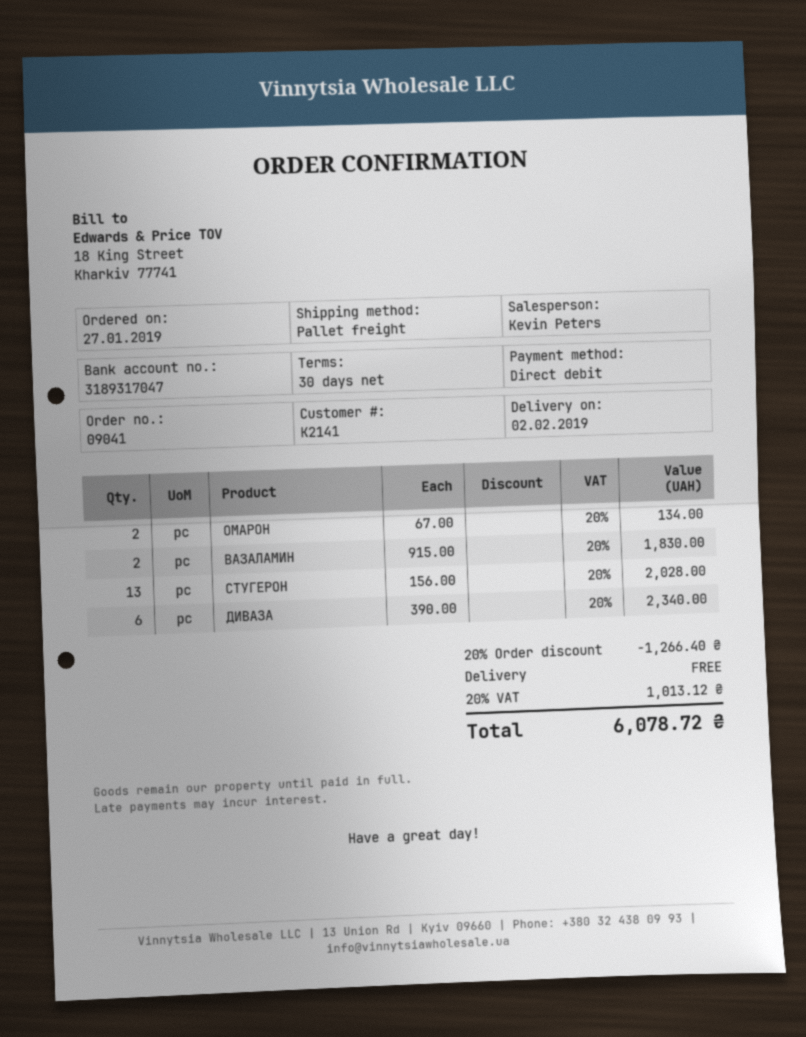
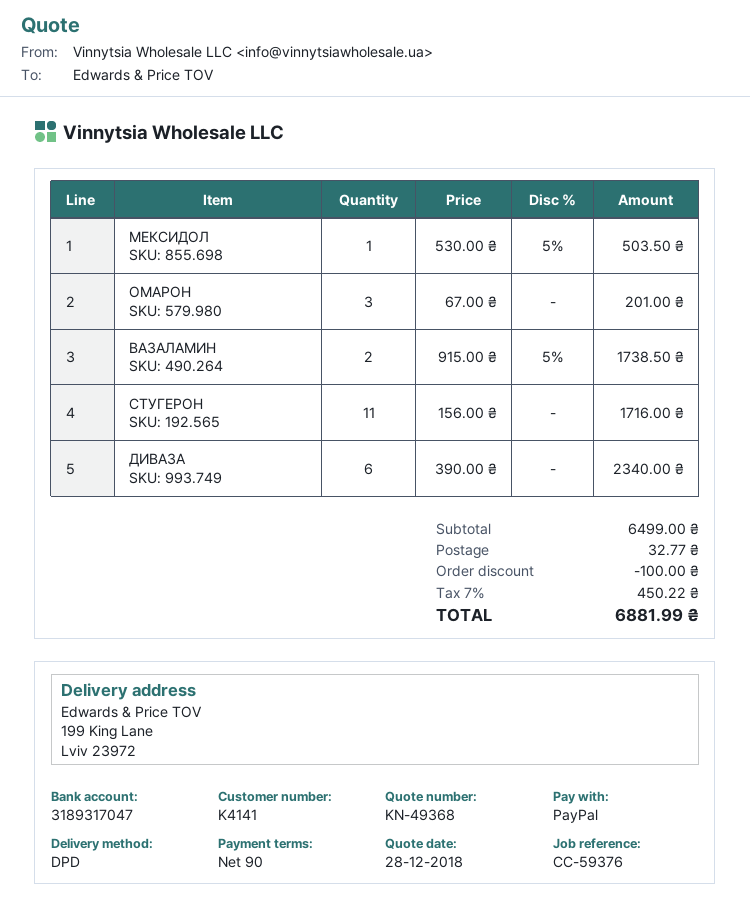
payment terms: 30 days -> 90 days
customer number: K2141 -> K4141
payment method: direct debit -> PayPal
shipping method: pallet freight -> DPD
ОМАРОН: 2 x 67.00 = 134.00 -> 3 x 67.00 = 201.00
ВАЗАЛАМИН: 2 x 915.00 = 1830.00 -> 2 x 915.00 - 5% = 1738.50
СТУГЕРОН: 13 x 156.00 = 2028.00 -> 11 x 156.00 = 1716.00
МЕКСИДОЛ: none -> 1 x 530.00 - 5% = 503.50
discount: 1266.40 -> 100.00
shipping: 0.00 -> 32.77
tax: 20% = 1013.12 -> 7% = 450.22
total: 6078.72 -> 6881.99

